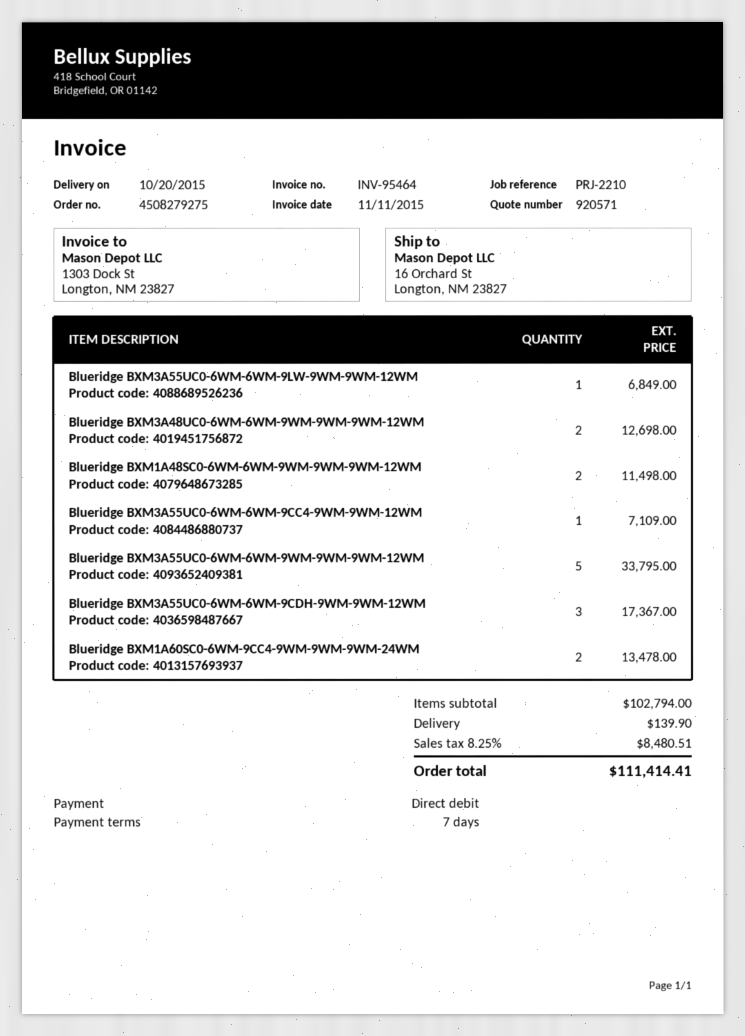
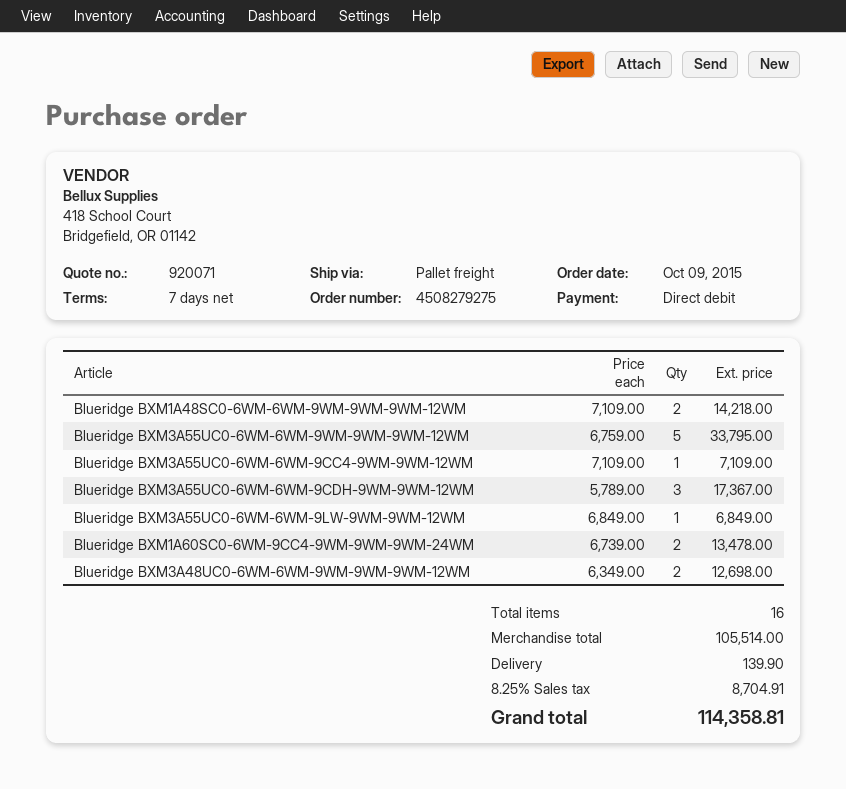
quote number: 920571 -> 920071
Blueridge BXM1A48SC0-6WM-6WM-9WM-9WM-9WM-12WM: 2 for 11498.00 -> 2 for 14218.00
subtotal: 102794.00 -> 105514.00
tax: 8.25% = 8480.51 -> 8.25% = 8704.91
total: 111414.41 -> 114358.81

